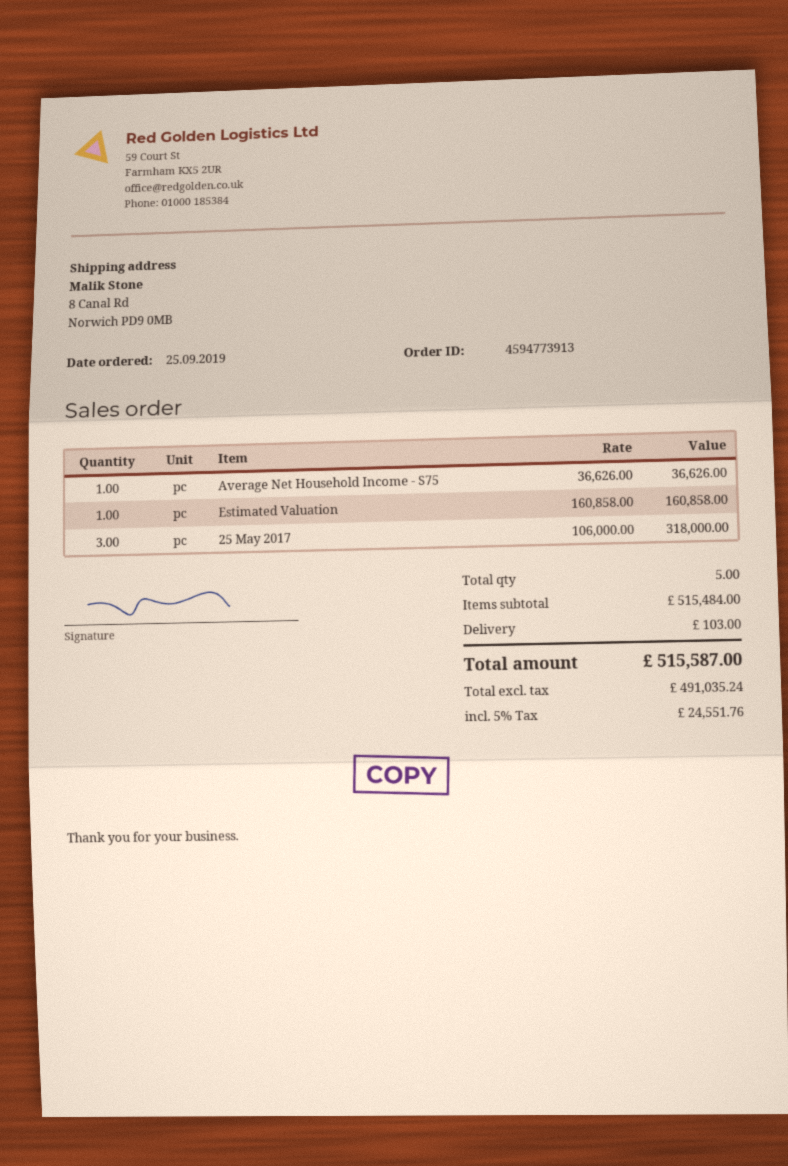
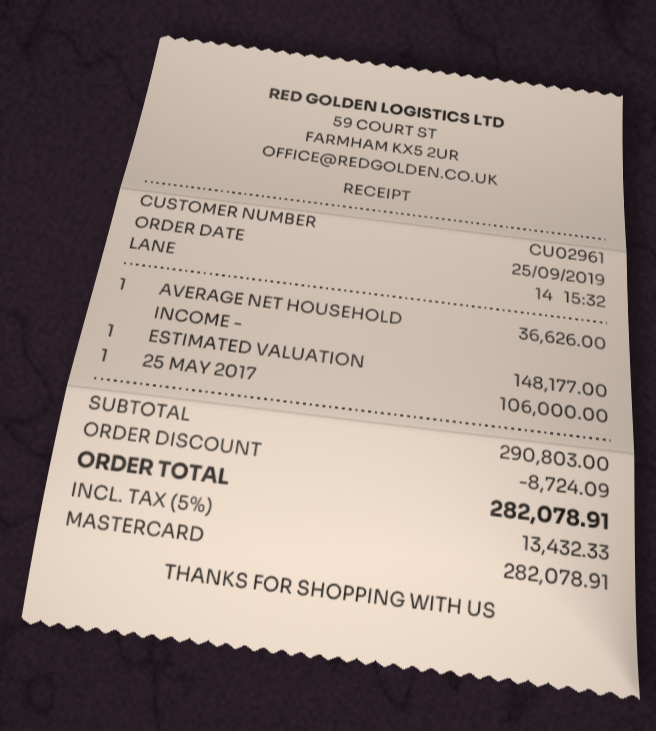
Estimated Valuation: 1 x 160858.00 = 160858.00 -> 1 x 148177.00 = 148177.00
25 May 2017: 3 x 106000.00 = 318000.00 -> 1 x 106000.00 = 106000.00
subtotal: 515484.00 -> 290803.00
discount: none -> 8724.09
shipping: 103.00 -> none
tax: 5% = 24551.76 -> 5% = 13432.33
total: 515587.00 -> 282078.91

